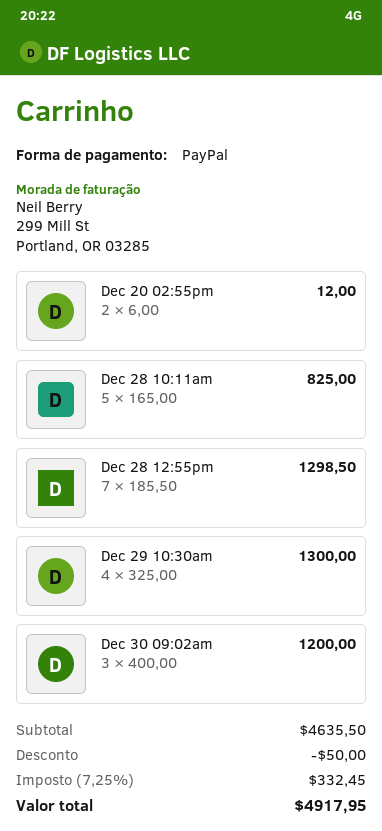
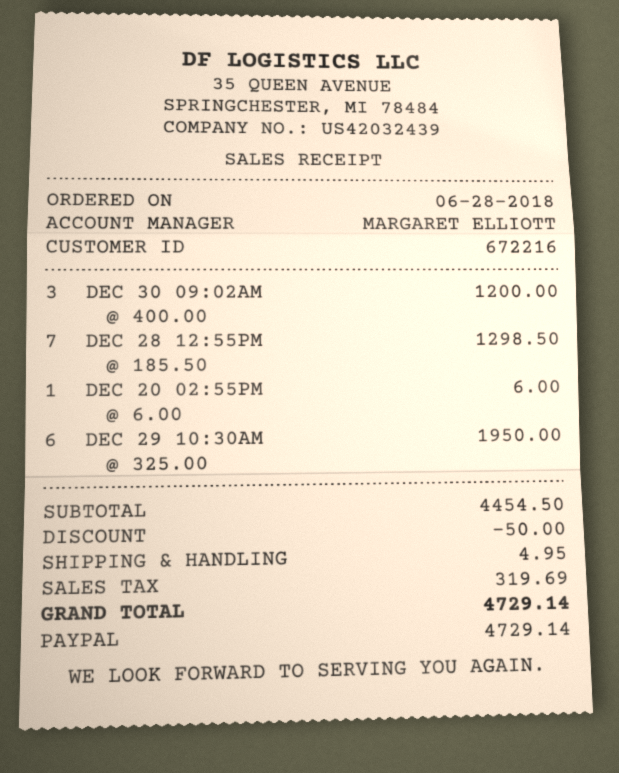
Dec 20 02:55pm: 2 x 6.00 = 12.00 -> 1 x 6.00 = 6.00
Dec 28 10:11am: 5 x 165.00 = 825.00 -> none
Dec 29 10:30am: 4 x 325.00 = 1300.00 -> 6 x 325.00 = 1950.00
subtotal: 4635.50 -> 4454.50
shipping: none -> 4.95
tax: 332.45 -> 319.69
total: 4917.95 -> 4729.14

